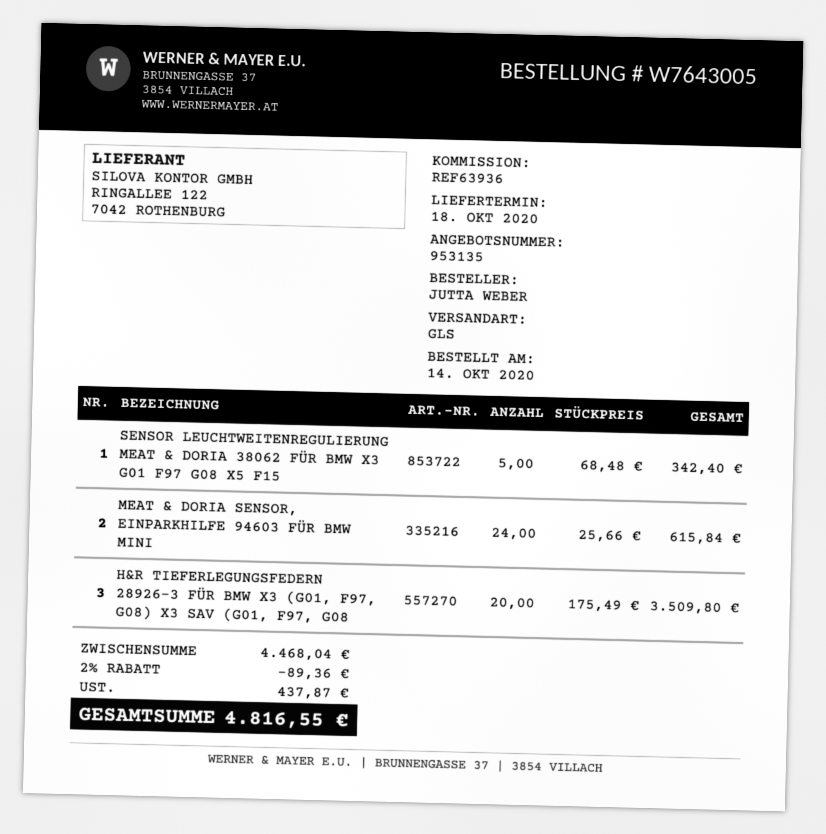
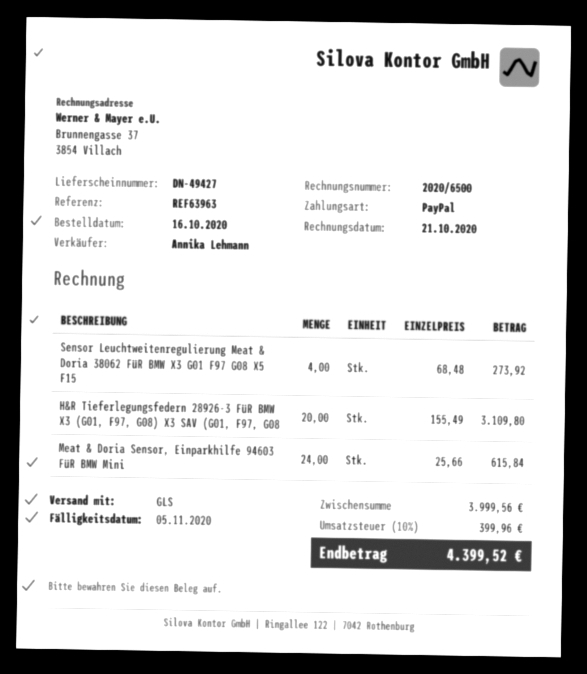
order date: 2020-10-14 -> 2020-10-16
reference: REF63936 -> REF63963
SENSOR LEUCHTWEITENREGULIERUNG MEAT & DORIA 38062 FÜR BMW X3 G01 F97 G08 X5 F15: 5 x 68.48 = 342.40 -> 4 x 68.48 = 273.92
H&R TIEFERLEGUNGSFEDERN 28926-3 FÜR BMW X3 (G01, F97, G08) X3 SAV (G01, F97, G08: 20 x 175.49 = 3509.80 -> 20 x 155.49 = 3109.80
subtotal: 4468.04 -> 3999.56
discount: 2% = 89.36 -> none
tax: 437.87 -> 399.96
total: 4816.55 -> 4399.52

